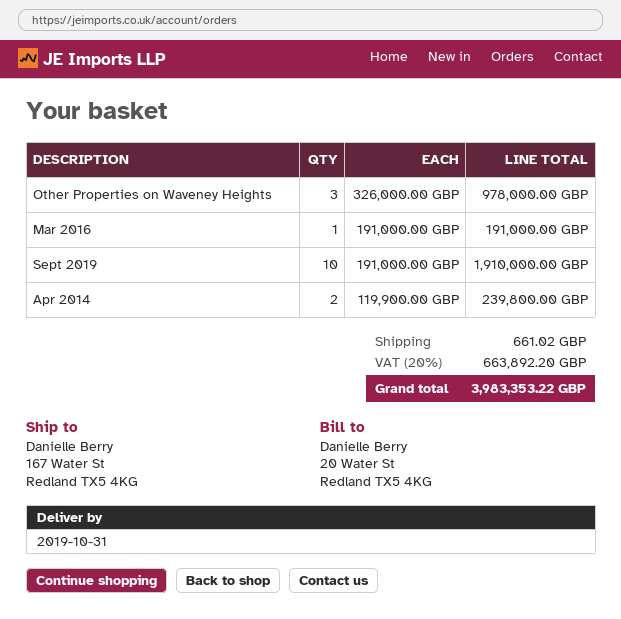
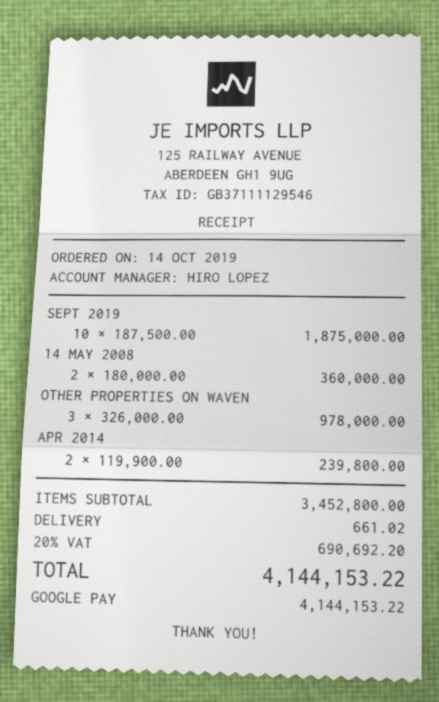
Mar 2016: 1 x 191000.00 = 191000.00 -> none
Sept 2019: 10 x 191000.00 = 1910000.00 -> 10 x 187500.00 = 1875000.00
14 MAY 2008: none -> 2 x 180000.00 = 360000.00
tax: 20% = 663892.20 -> 20% = 690692.20
total: 3983353.22 -> 4144153.22

